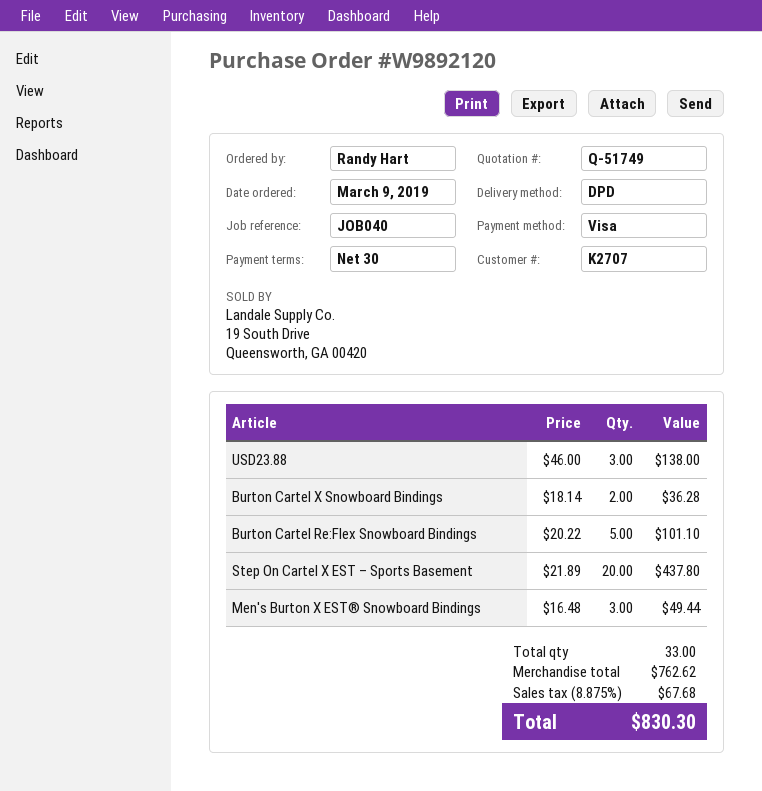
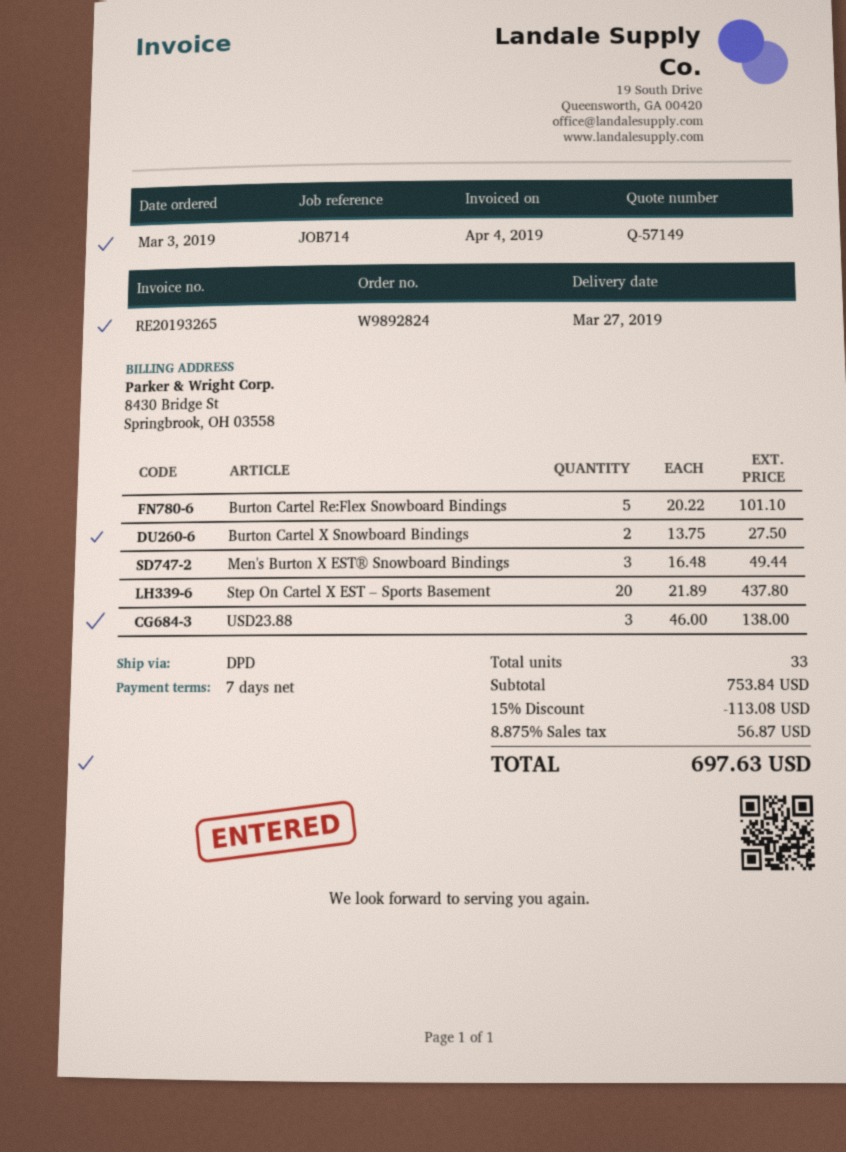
quote number: Q-51749 -> Q-57149
order number: W9892120 -> W9892824
order date: 2019-03-09 -> 2019-03-03
payment terms: 30 days -> 7 days
reference: JOB040 -> JOB714
Burton Cartel X Snowboard Bindings: 2 x 18.14 = 36.28 -> 2 x 13.75 = 27.50
subtotal: 762.62 -> 753.84
discount: none -> 15% = 113.08
tax: 8.875% = 67.68 -> 8.875% = 56.87
total: 830.30 -> 697.63

